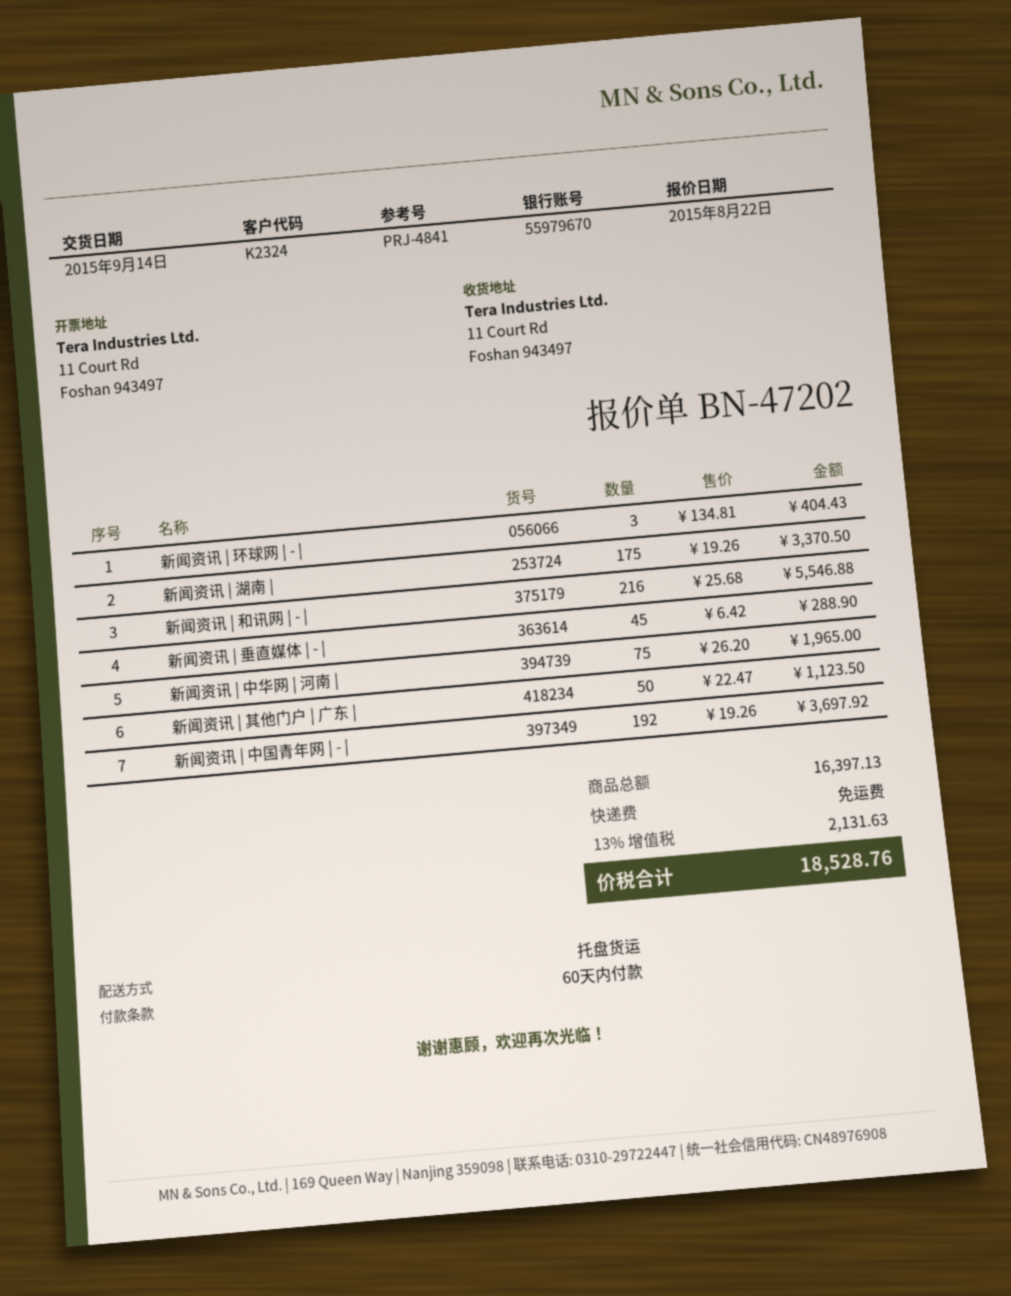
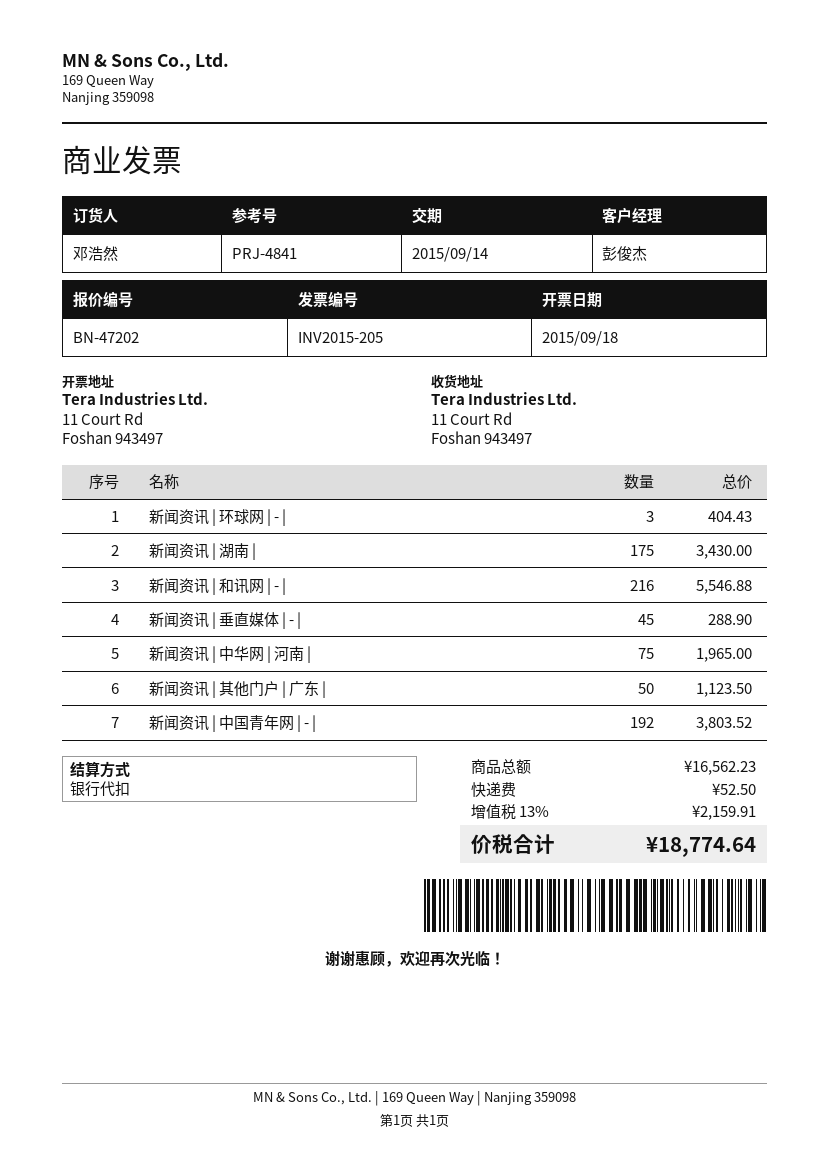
新闻资讯 | 湖南 |: 175 for 3370.50 -> 175 for 3430.00
新闻资讯 | 中国青年网 | - |: 192 for 3697.92 -> 192 for 3803.52
subtotal: 16397.13 -> 16562.23
shipping: 0.00 -> 52.50
tax: 13% = 2131.63 -> 13% = 2159.91
total: 18528.76 -> 18774.64

